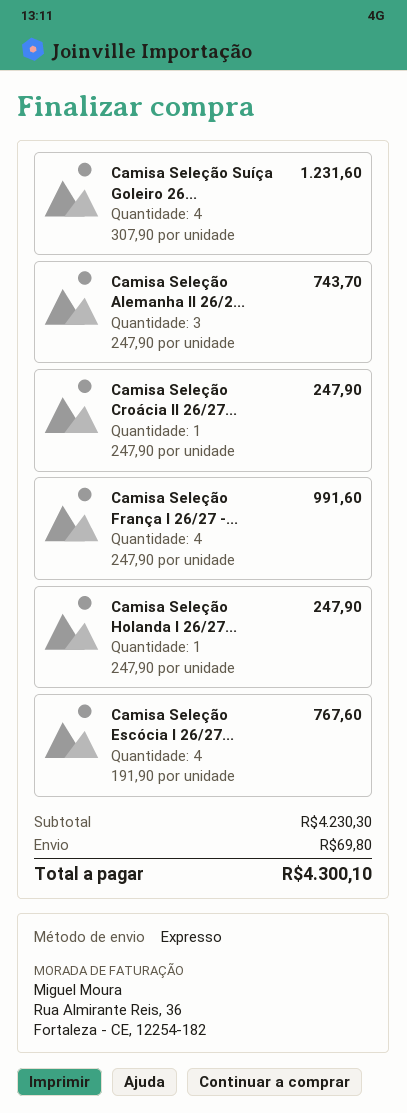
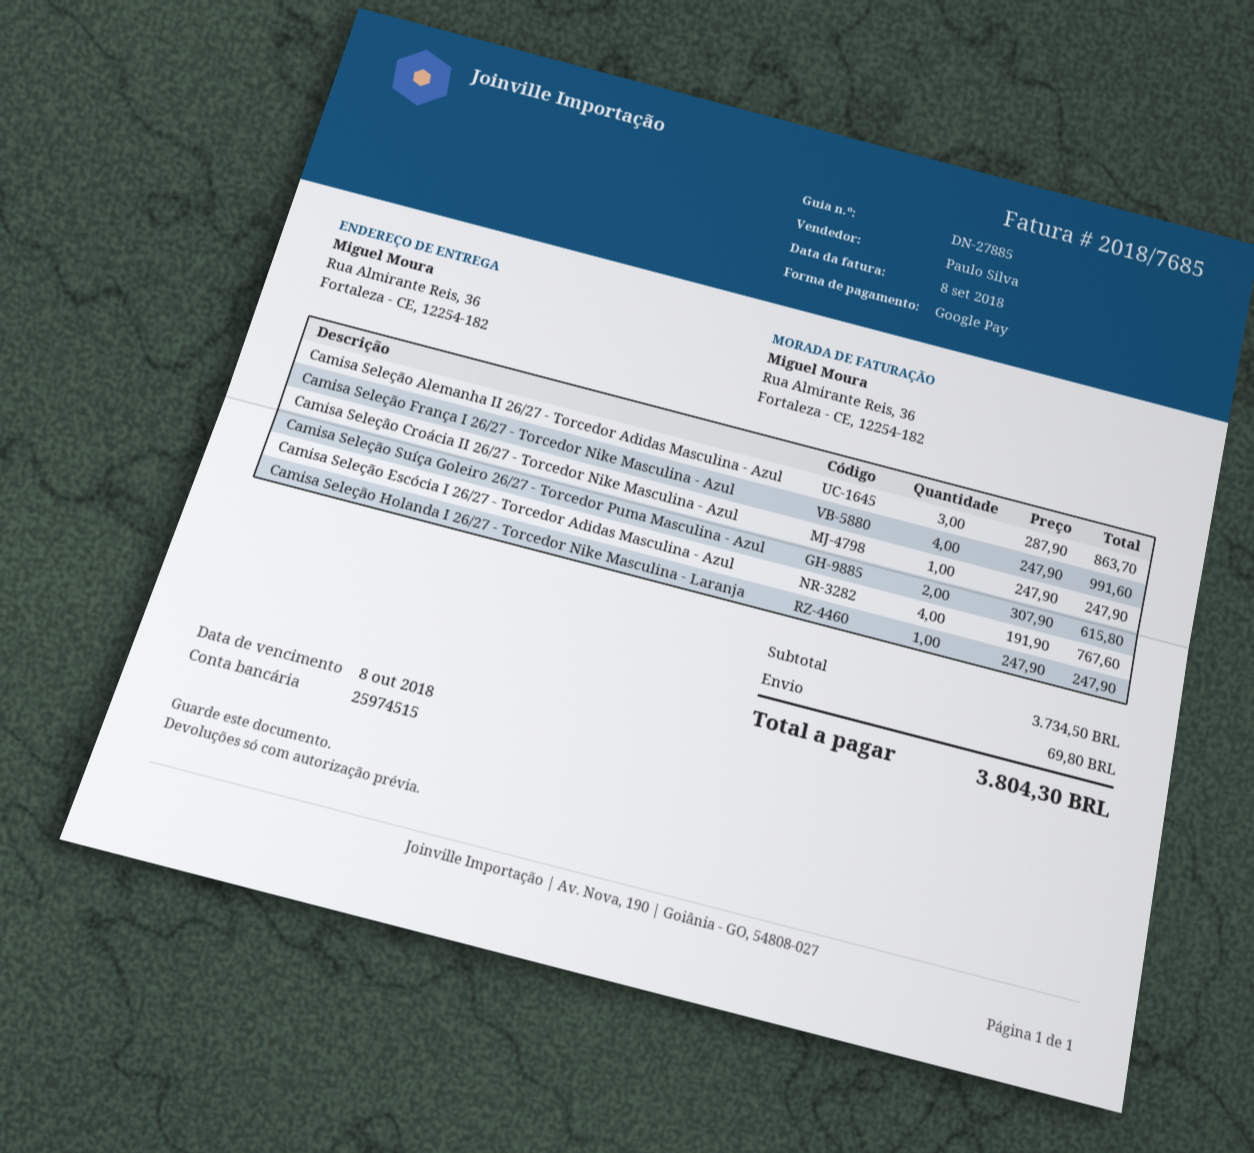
Camisa Seleção Suíça Goleiro 26...: 4 x 307.90 = 1231.60 -> 2 x 307.90 = 615.80
Camisa Seleção Alemanha II 26/2...: 3 x 247.90 = 743.70 -> 3 x 287.90 = 863.70
subtotal: 4230.30 -> 3734.50
total: 4300.10 -> 3804.30

